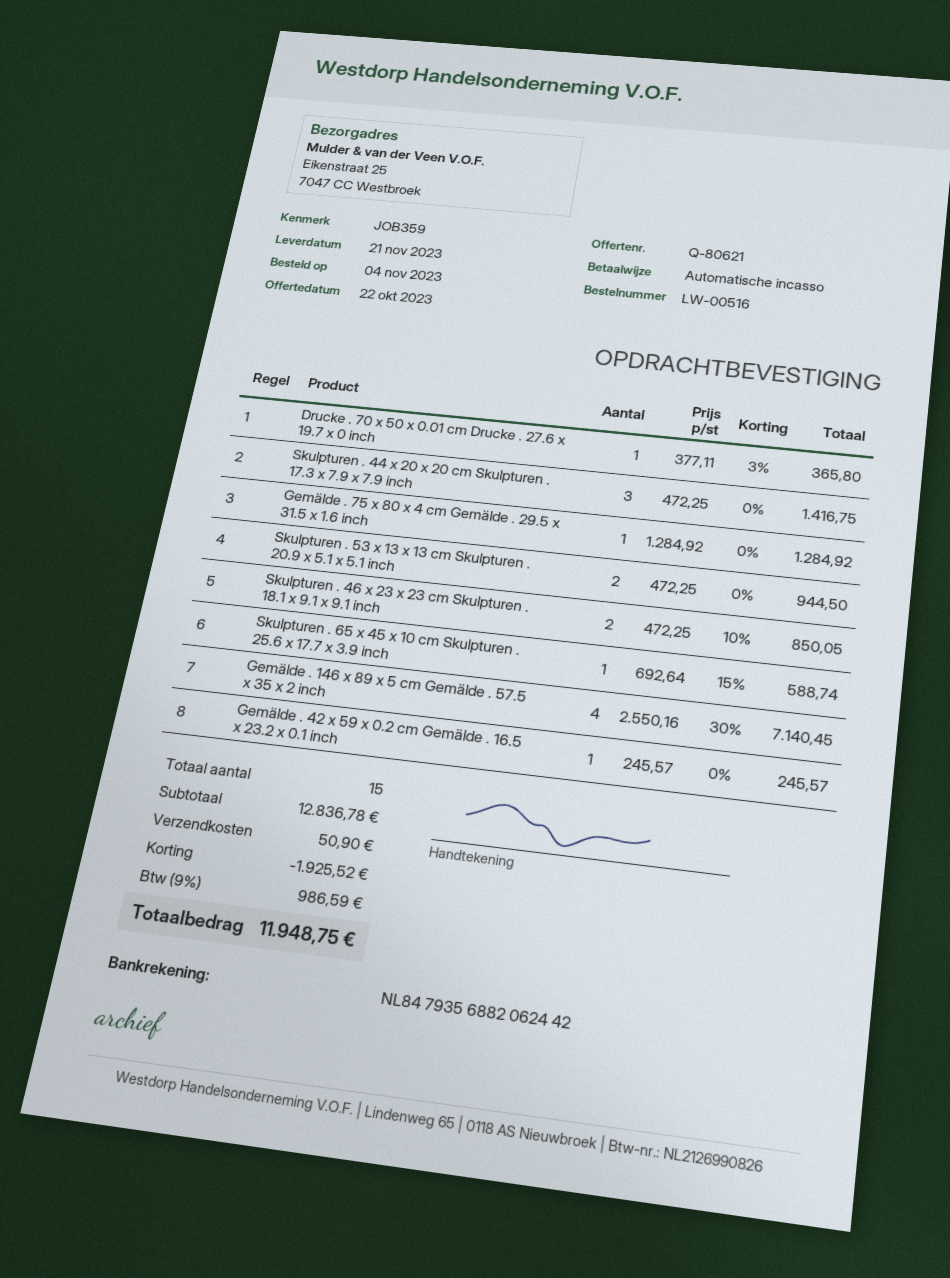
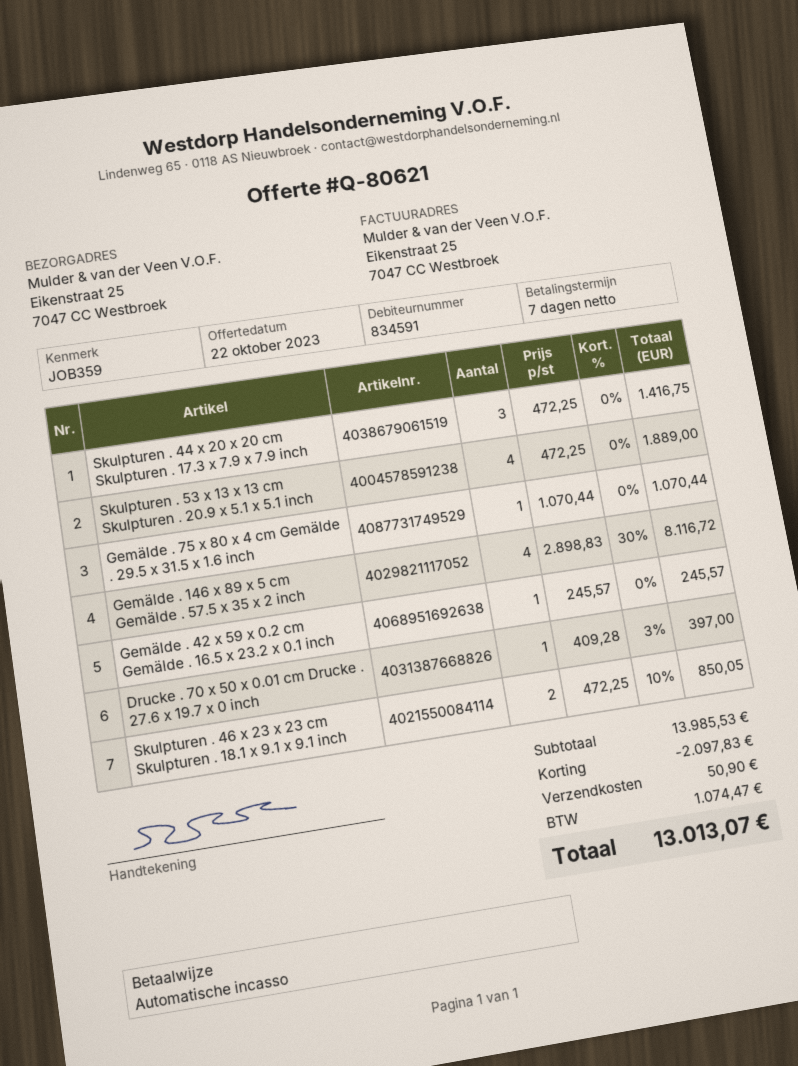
Drucke . 70 x 50 x 0.01 cm Drucke . 27.6 x 19.7 x 0 inch: 1 x 377.11 - 3% = 365.80 -> 1 x 409.28 - 3% = 397.00
Gemälde . 75 x 80 x 4 cm Gemälde . 29.5 x 31.5 x 1.6 inch: 1 x 1284.92 = 1284.92 -> 1 x 1070.44 = 1070.44
Skulpturen . 53 x 13 x 13 cm Skulpturen . 20.9 x 5.1 x 5.1 inch: 2 x 472.25 = 944.50 -> 4 x 472.25 = 1889.00
Skulpturen . 65 x 45 x 10 cm Skulpturen . 25.6 x 17.7 x 3.9 inch: 1 x 692.64 - 15% = 588.74 -> none
Gemälde . 146 x 89 x 5 cm Gemälde . 57.5 x 35 x 2 inch: 4 x 2550.16 - 30% = 7140.45 -> 4 x 2898.83 - 30% = 8116.72
subtotal: 12836.78 -> 13985.53
discount: 1925.52 -> 2097.83
tax: 986.59 -> 1074.47
total: 11948.75 -> 13013.07

